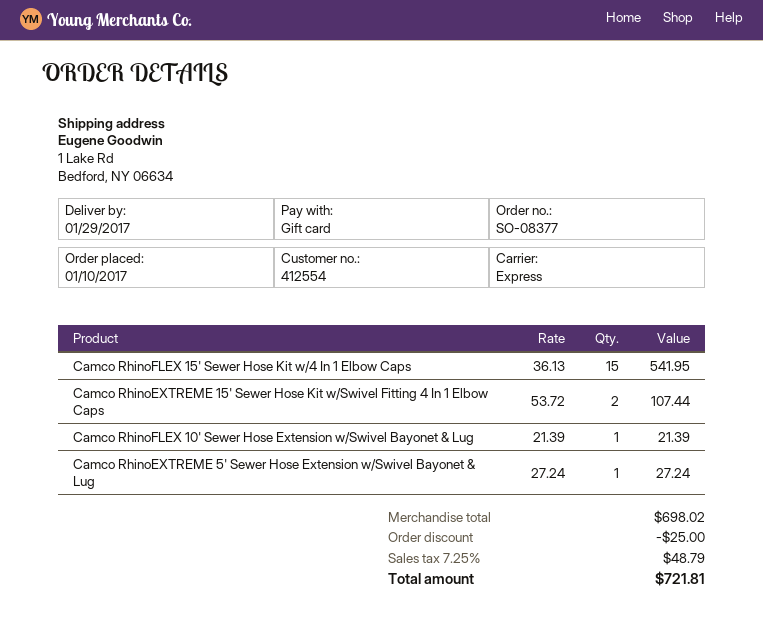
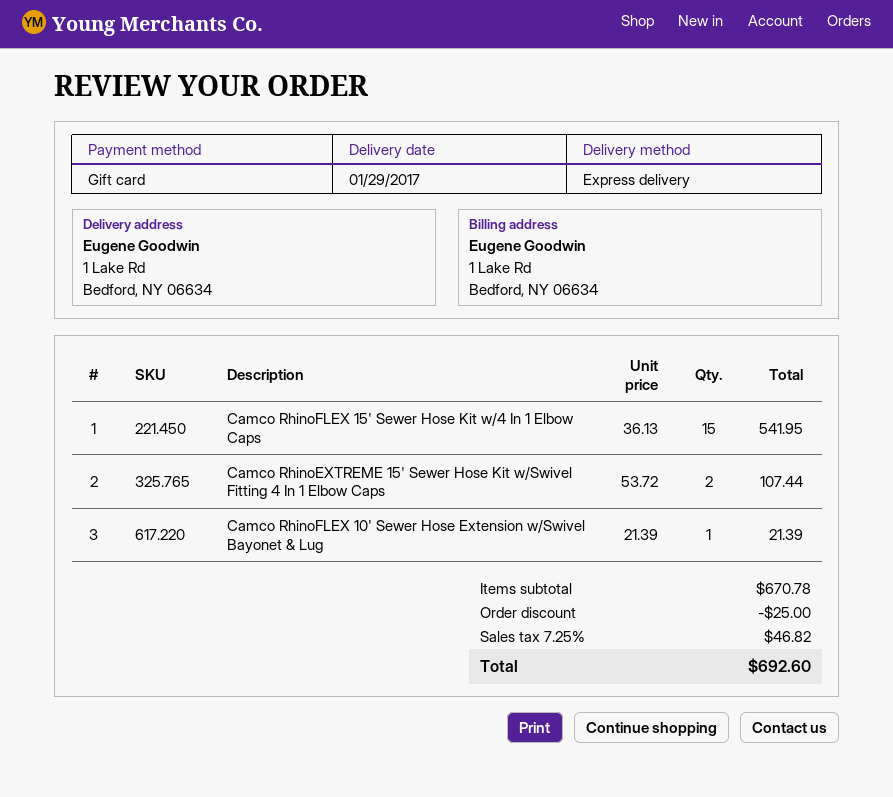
Camco RhinoEXTREME 5' Sewer Hose Extension w/Swivel Bayonet & Lug: 1 x 27.24 = 27.24 -> none
subtotal: 698.02 -> 670.78
tax: 7.25% = 48.79 -> 7.25% = 46.82
total: 721.81 -> 692.60

